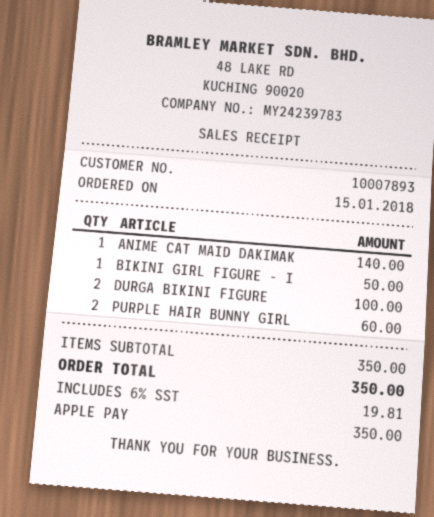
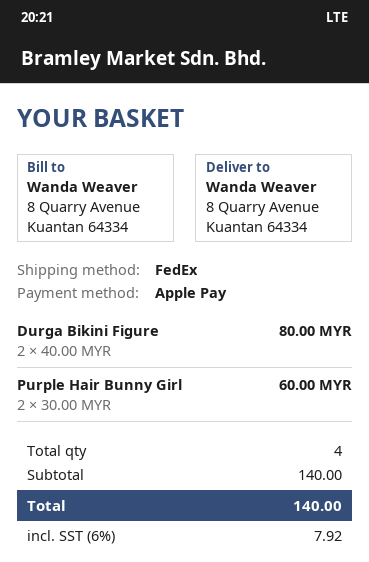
ANIME CAT MAID DAKIMAK: 1 for 140.00 -> none
BIKINI GIRL FIGURE - I: 1 for 50.00 -> none
DURGA BIKINI FIGURE: 2 for 100.00 -> 2 for 80.00
subtotal: 350.00 -> 140.00
tax: 6% = 19.81 -> 6% = 7.92
total: 350.00 -> 140.00

